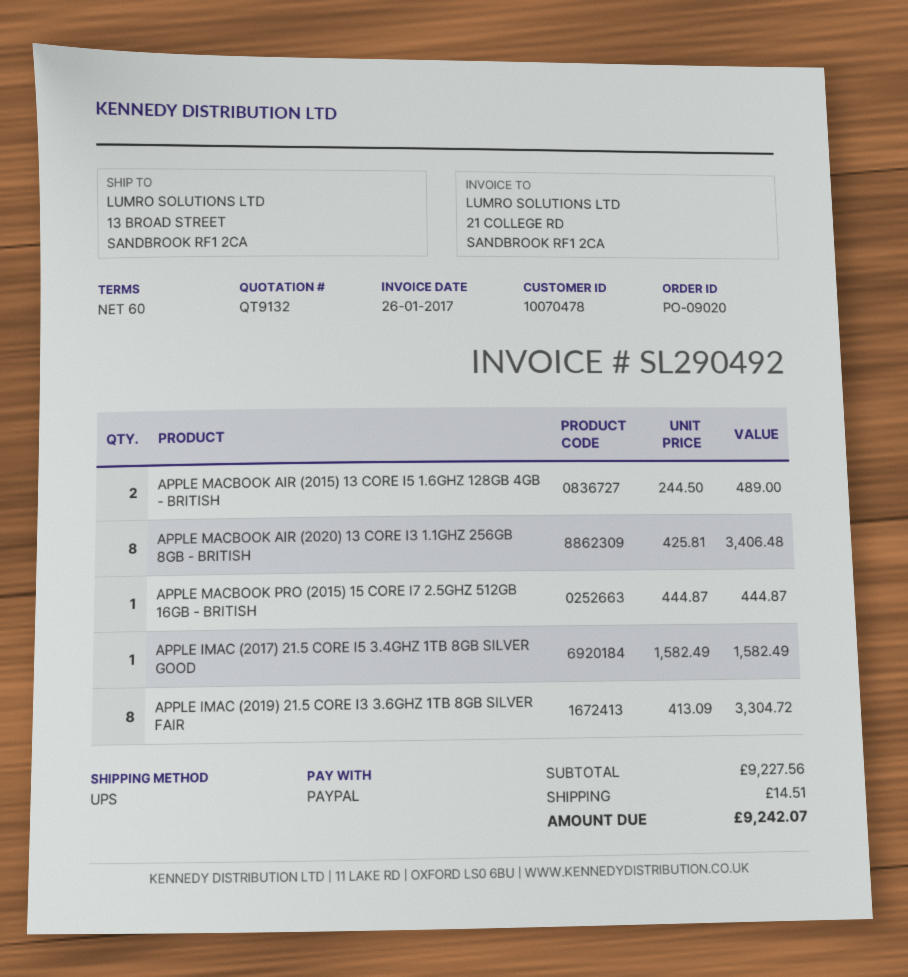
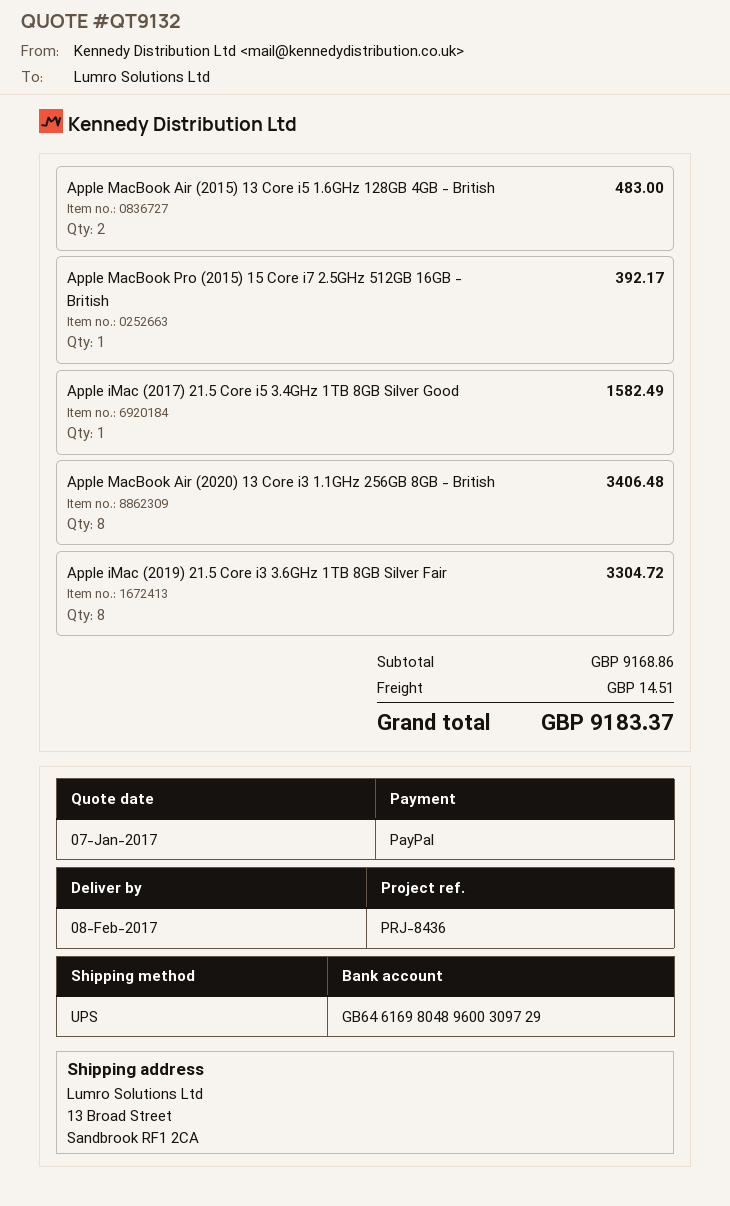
APPLE MACBOOK AIR (2015) 13 CORE I5 1.6GHZ 128GB 4GB - BRITISH: 2 for 489.00 -> 2 for 483.00
APPLE MACBOOK PRO (2015) 15 CORE I7 2.5GHZ 512GB 16GB - BRITISH: 1 for 444.87 -> 1 for 392.17
subtotal: 9227.56 -> 9168.86
total: 9242.07 -> 9183.37

